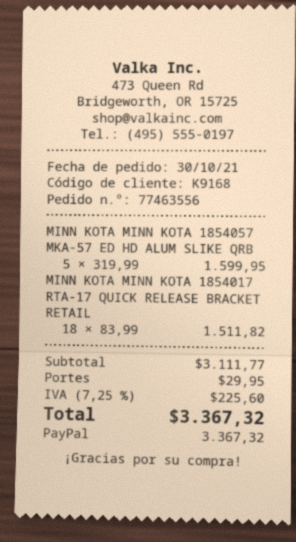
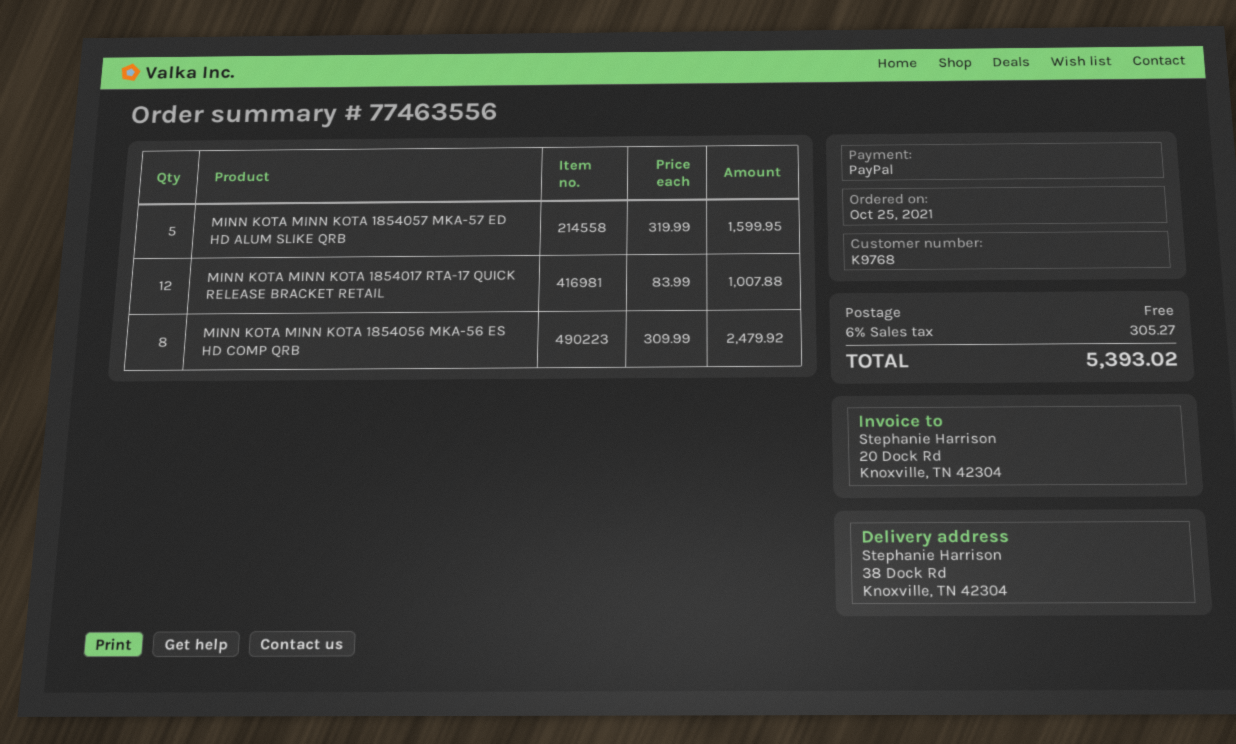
order date: 2021-10-30 -> 2021-10-25
customer number: K9168 -> K9768
MINN KOTA MINN KOTA 1854017 RTA-17 QUICK RELEASE BRACKET RETAIL: 18 x 83.99 = 1511.82 -> 12 x 83.99 = 1007.88
MINN KOTA MINN KOTA 1854056 MKA-56 ES HD COMP QRB: none -> 8 x 309.99 = 2479.92
shipping: 29.95 -> 0.00
tax: 7.25% = 225.60 -> 6% = 305.27
total: 3367.32 -> 5393.02

